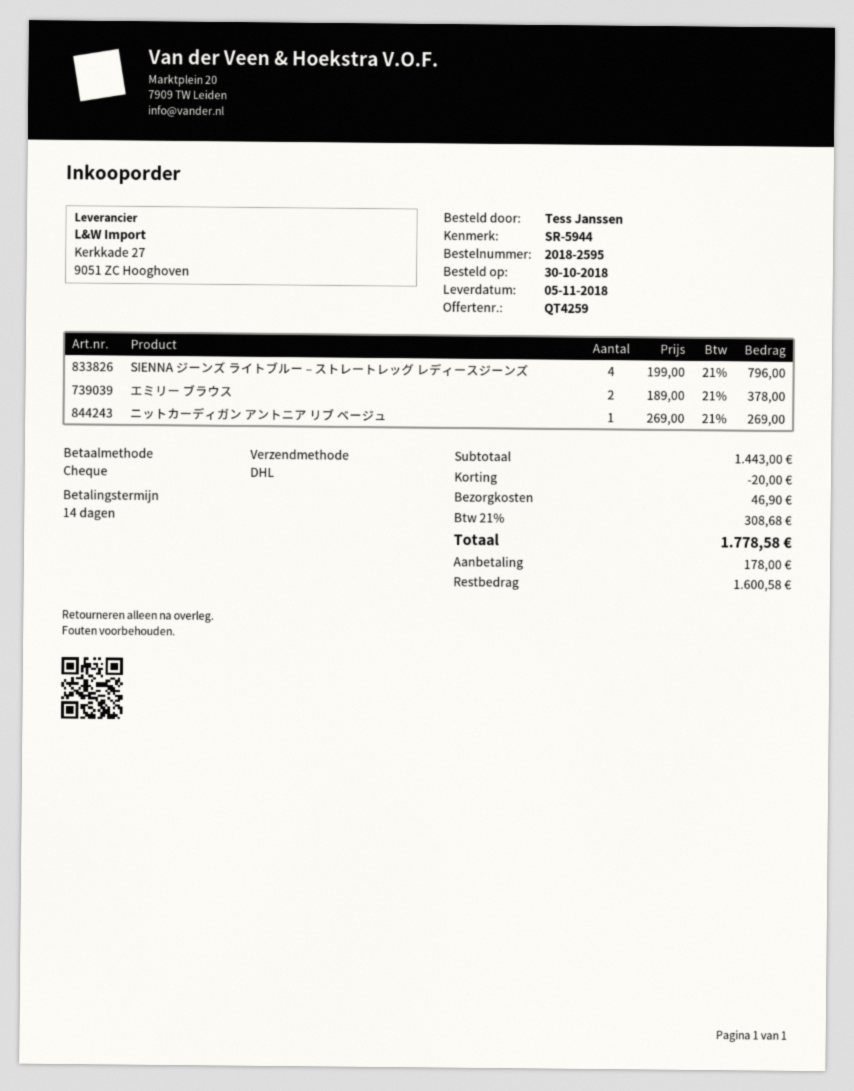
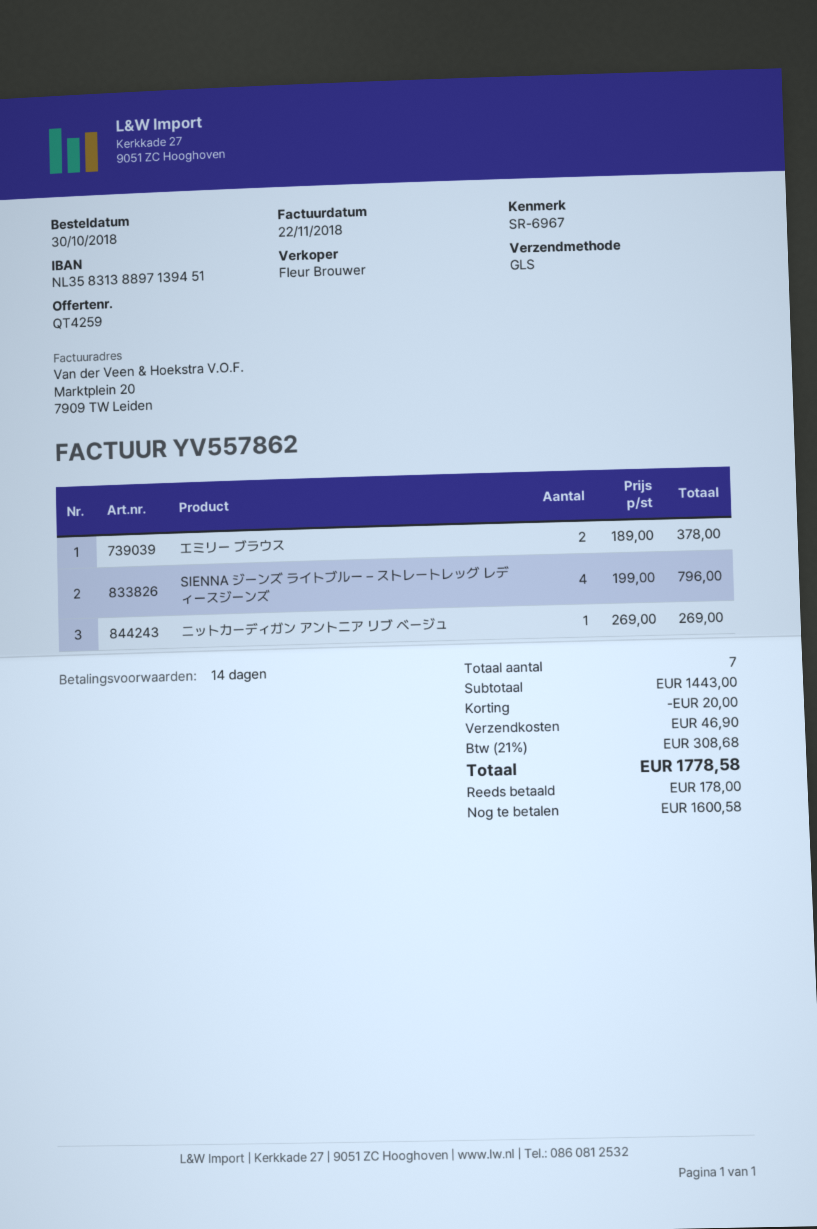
reference: SR-5944 -> SR-6967
shipping method: DHL -> GLS

